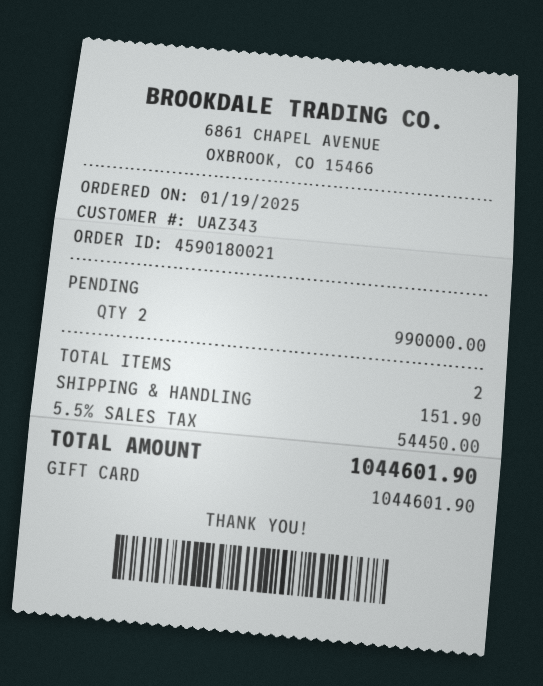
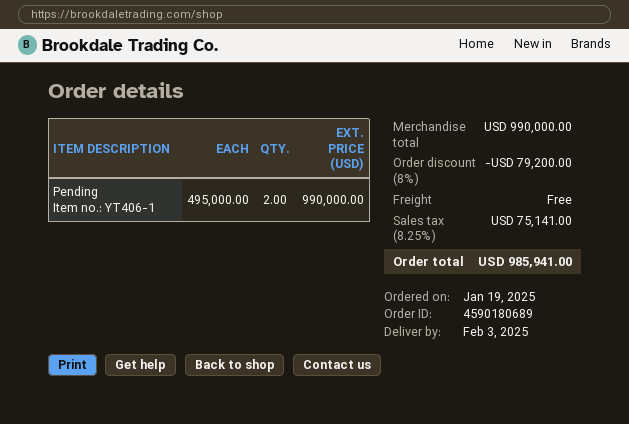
order number: 4590180021 -> 4590180689
discount: none -> 8% = 79200.00
shipping: 151.90 -> 0.00
tax: 5.5% = 54450.00 -> 8.25% = 75141.00
total: 1044601.90 -> 985941.00

